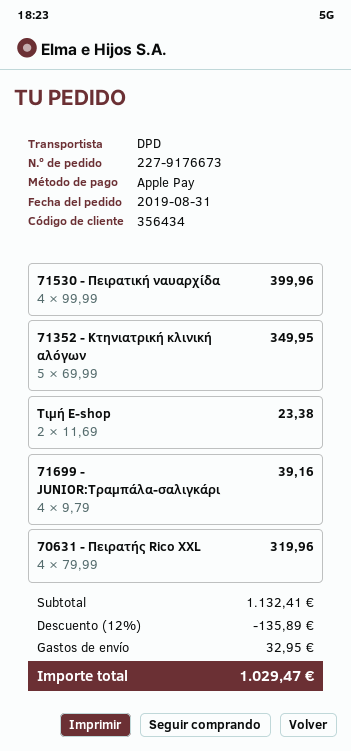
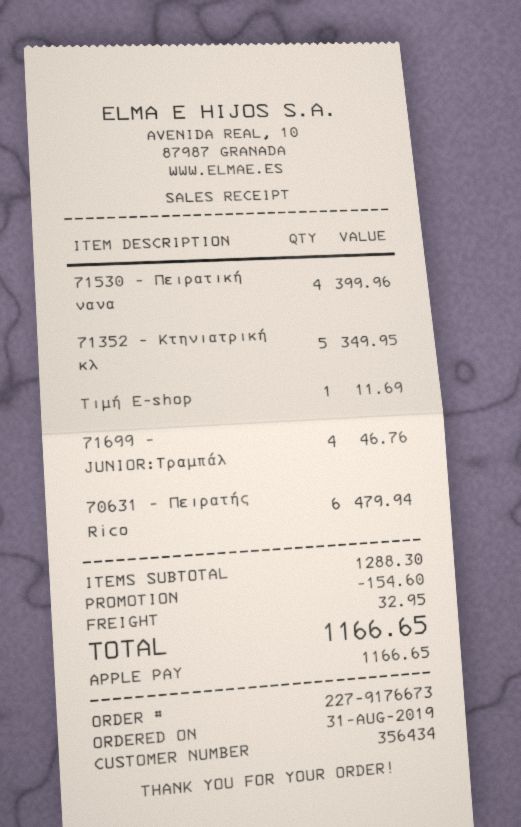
Τιμή E-shop: 2 for 23.38 -> 1 for 11.69
71699 - JUNIOR:Τραμπάλα-σαλιγκάρι: 4 for 39.16 -> 4 for 46.76
70631 - Πειρατής Rico XXL: 4 for 319.96 -> 6 for 479.94
subtotal: 1132.41 -> 1288.30
discount: 135.89 -> 154.60
total: 1029.47 -> 1166.65

